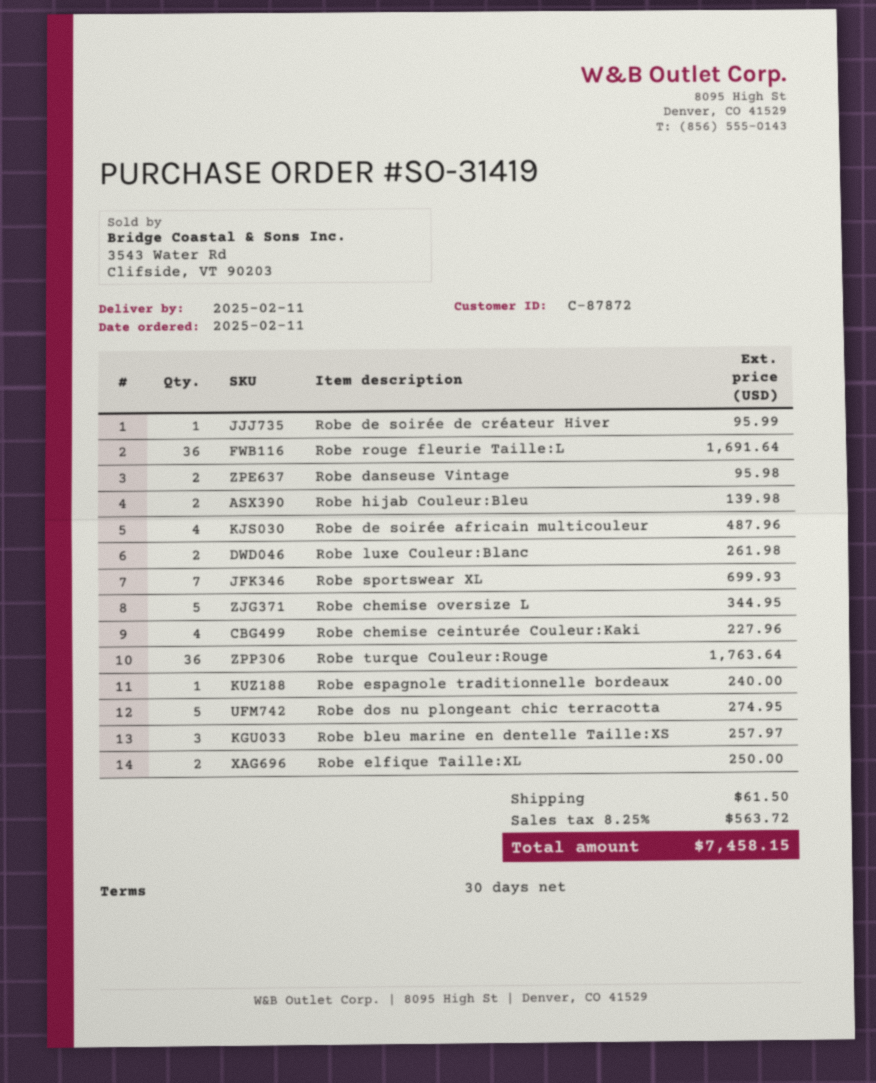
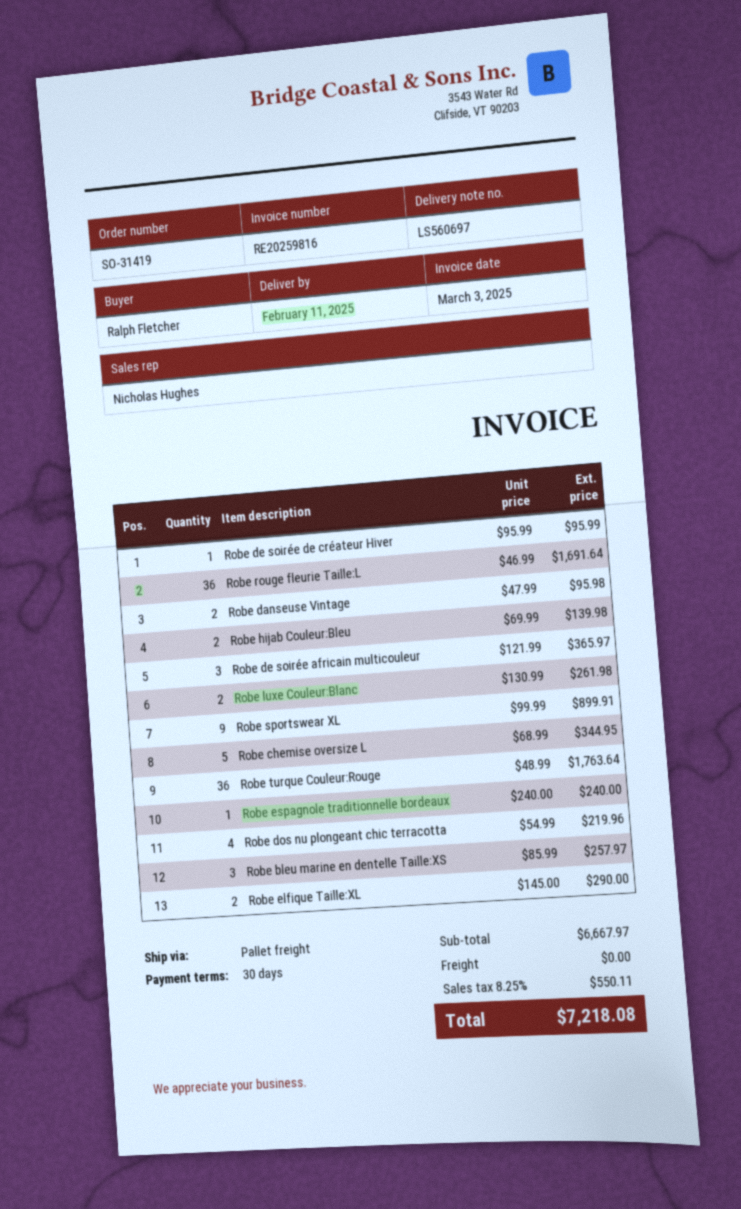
Robe de soirée africain multicouleur: 4 for 487.96 -> 3 for 365.97
Robe sportswear XL: 7 for 699.93 -> 9 for 899.91
Robe chemise ceinturée Couleur:Kaki: 4 for 227.96 -> none
Robe dos nu plongeant chic terracotta: 5 for 274.95 -> 4 for 219.96
Robe elfique Taille:XL: 2 for 250.00 -> 2 for 290.00
shipping: 61.50 -> 0.00
tax: 8.25% = 563.72 -> 8.25% = 550.11
total: 7458.15 -> 7218.08

